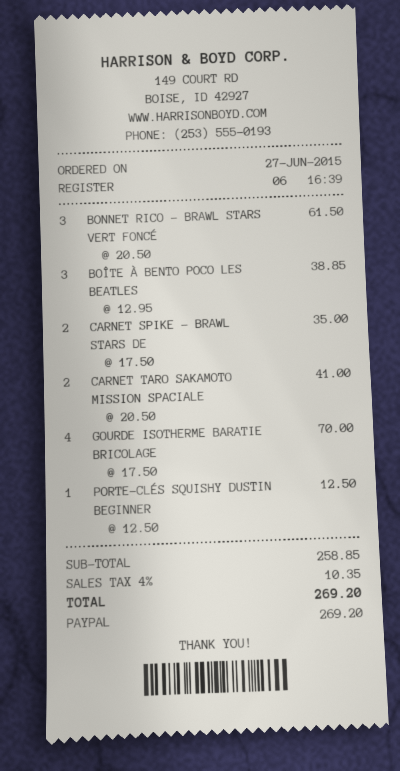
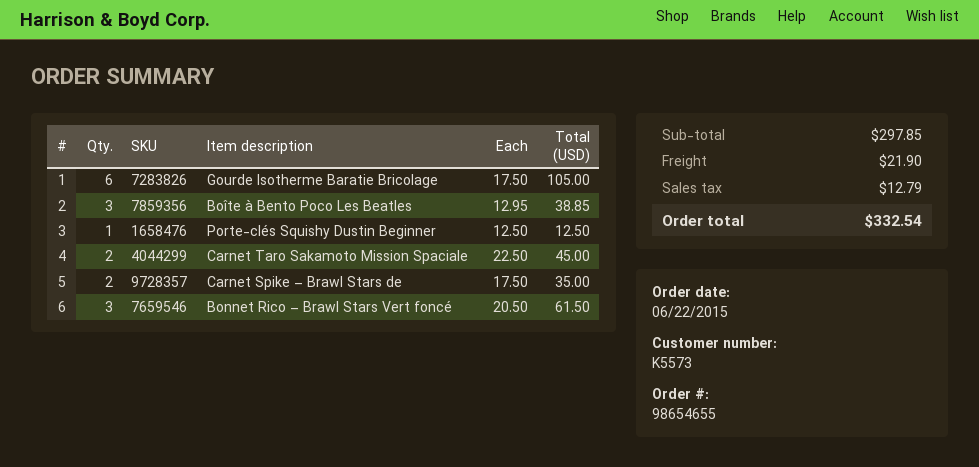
order date: 2015-06-27 -> 2015-06-22
CARNET TARO SAKAMOTO MISSION SPACIALE: 2 x 20.50 = 41.00 -> 2 x 22.50 = 45.00
GOURDE ISOTHERME BARATIE BRICOLAGE: 4 x 17.50 = 70.00 -> 6 x 17.50 = 105.00
subtotal: 258.85 -> 297.85
shipping: none -> 21.90
tax: 10.35 -> 12.79
total: 269.20 -> 332.54

